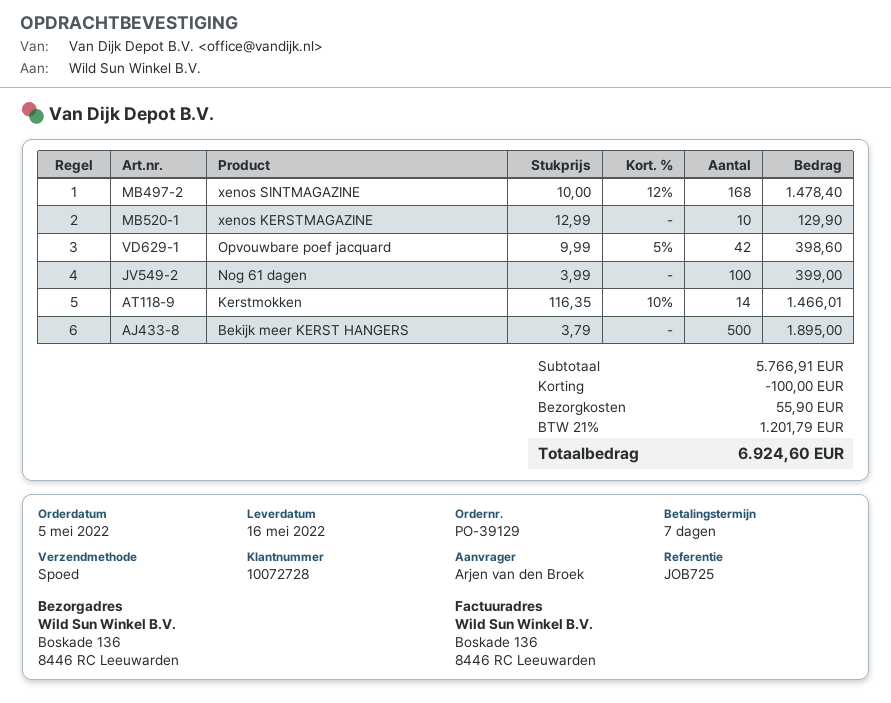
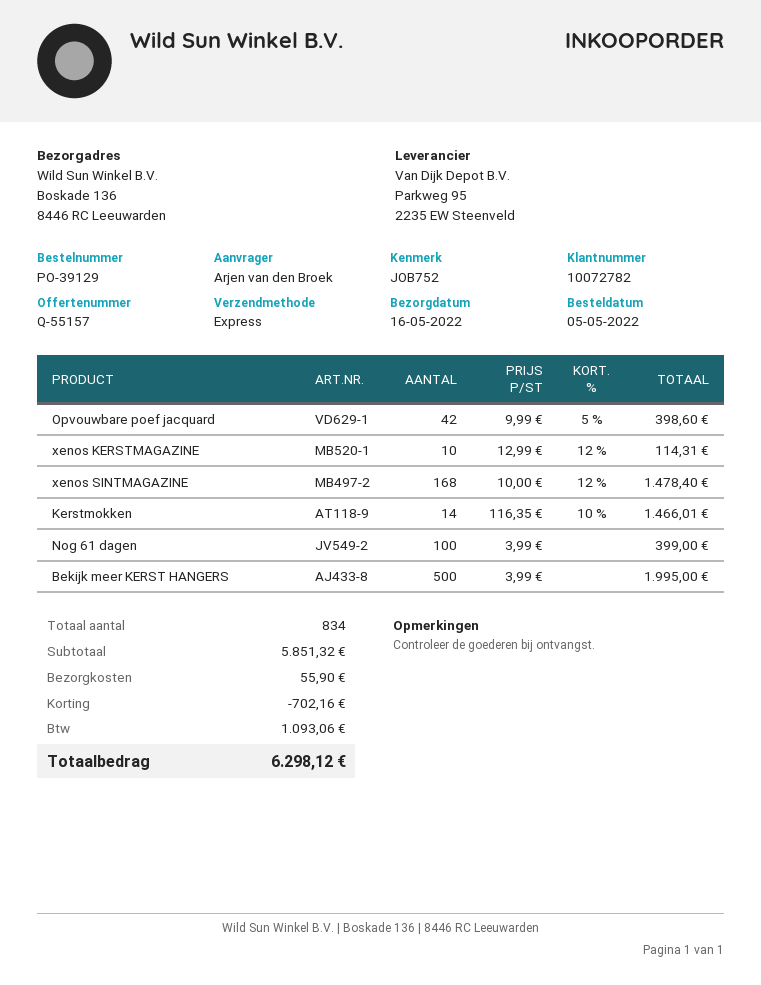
customer number: 10072728 -> 10072782
reference: JOB725 -> JOB752
xenos KERSTMAGAZINE: 10 x 12.99 = 129.90 -> 10 x 12.99 - 12% = 114.31
Bekijk meer KERST HANGERS: 500 x 3.79 = 1895.00 -> 500 x 3.99 = 1995.00
subtotal: 5766.91 -> 5851.32
discount: 100.00 -> 702.16
tax: 1201.79 -> 1093.06
total: 6924.60 -> 6298.12

